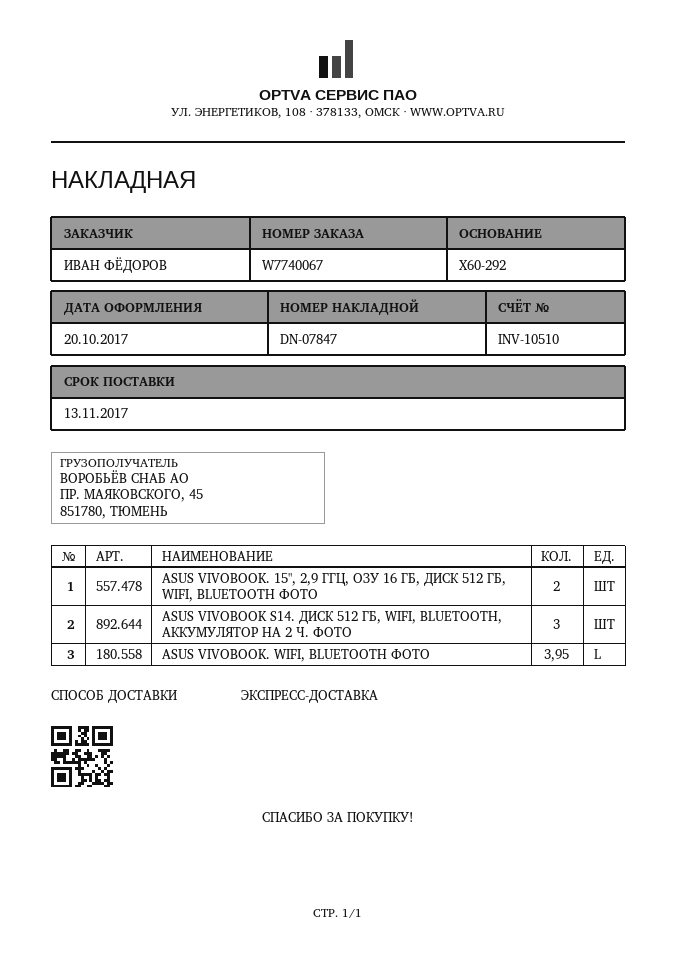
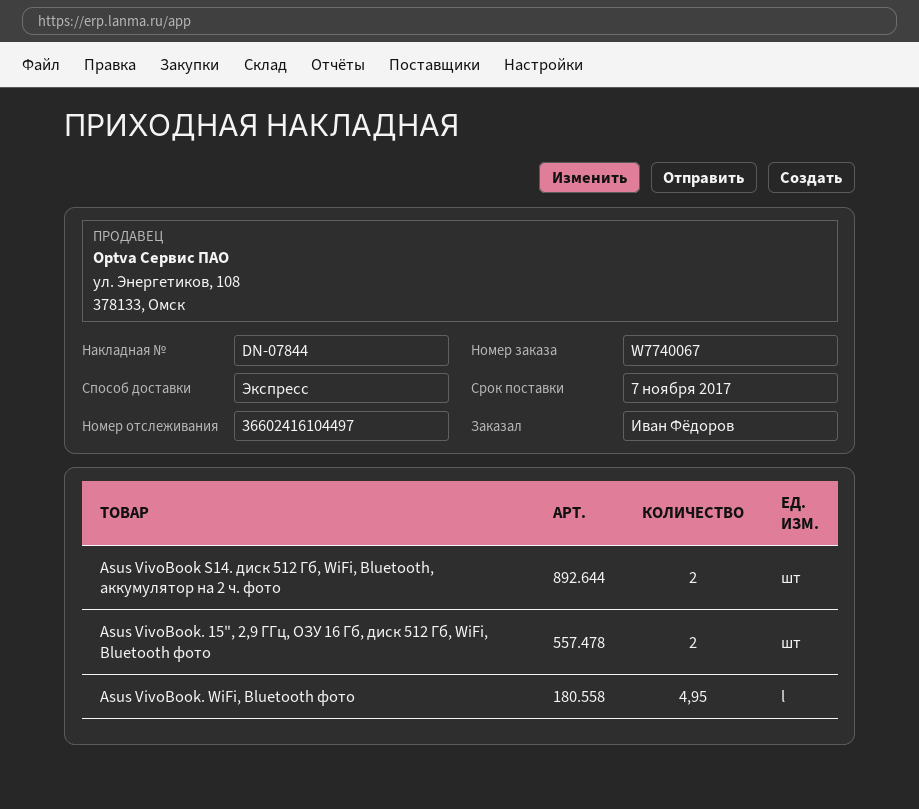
delivery note number: DN-07847 -> DN-07844
delivery date: 2017-11-13 -> 2017-11-07
ASUS VIVOBOOK S14. ДИСК 512 ГБ, WIFI, BLUETOOTH, АККУМУЛЯТОР НА 2 Ч. ФОТО: 3 -> 2
ASUS VIVOBOOK. WIFI, BLUETOOTH ФОТО: 3.95 -> 4.95

